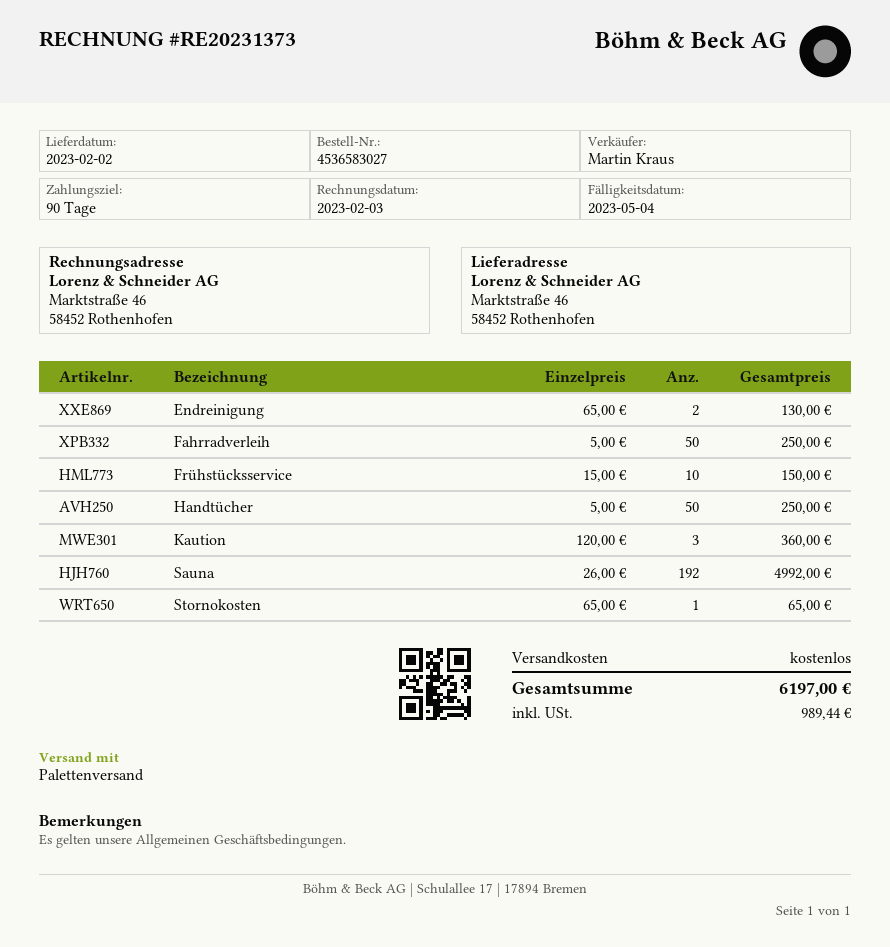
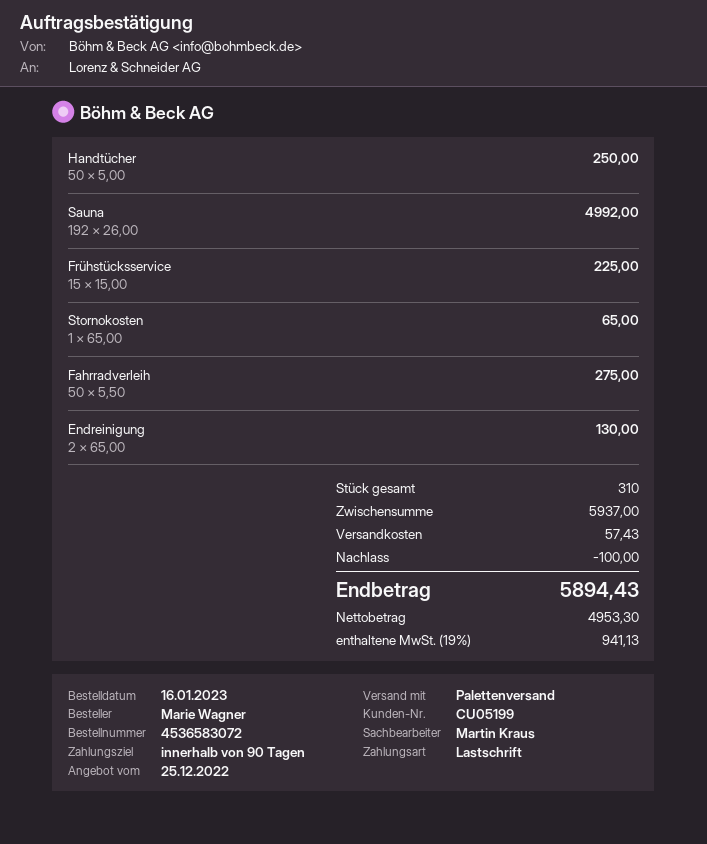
order number: 4536583027 -> 4536583072
Fahrradverleih: 50 x 5.00 = 250.00 -> 50 x 5.50 = 275.00
Frühstücksservice: 10 x 15.00 = 150.00 -> 15 x 15.00 = 225.00
Kaution: 3 x 120.00 = 360.00 -> none
discount: none -> 100.00
shipping: 0.00 -> 57.43
tax: 989.44 -> 941.13
total: 6197.00 -> 5894.43

